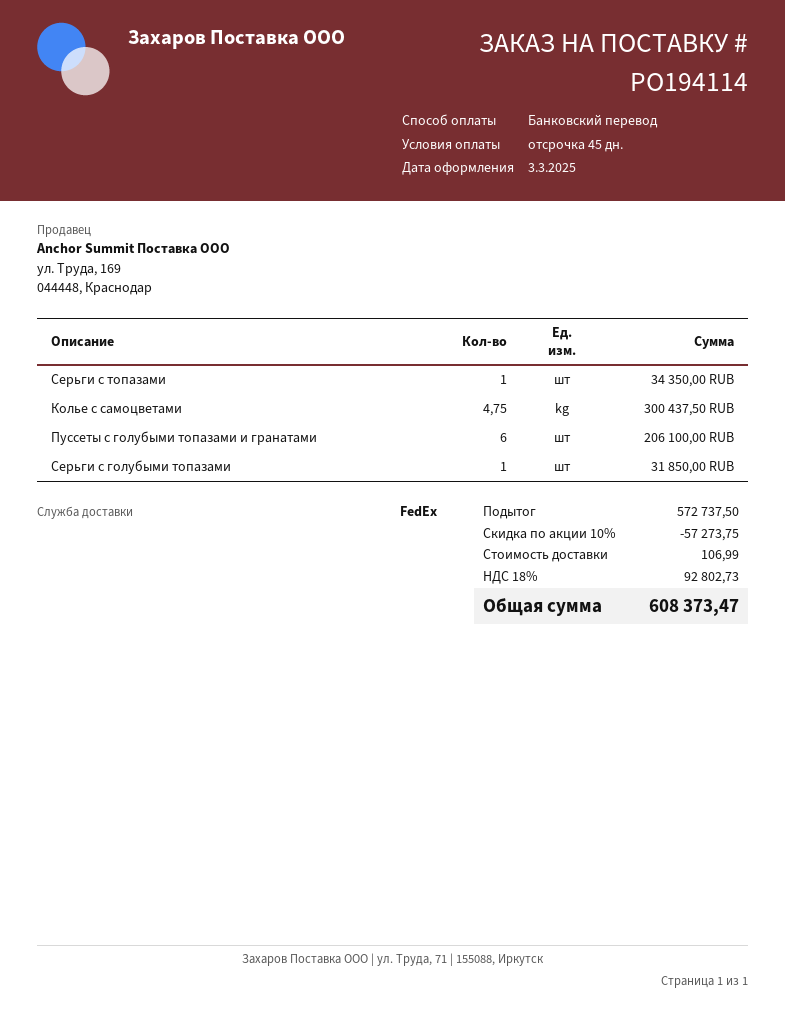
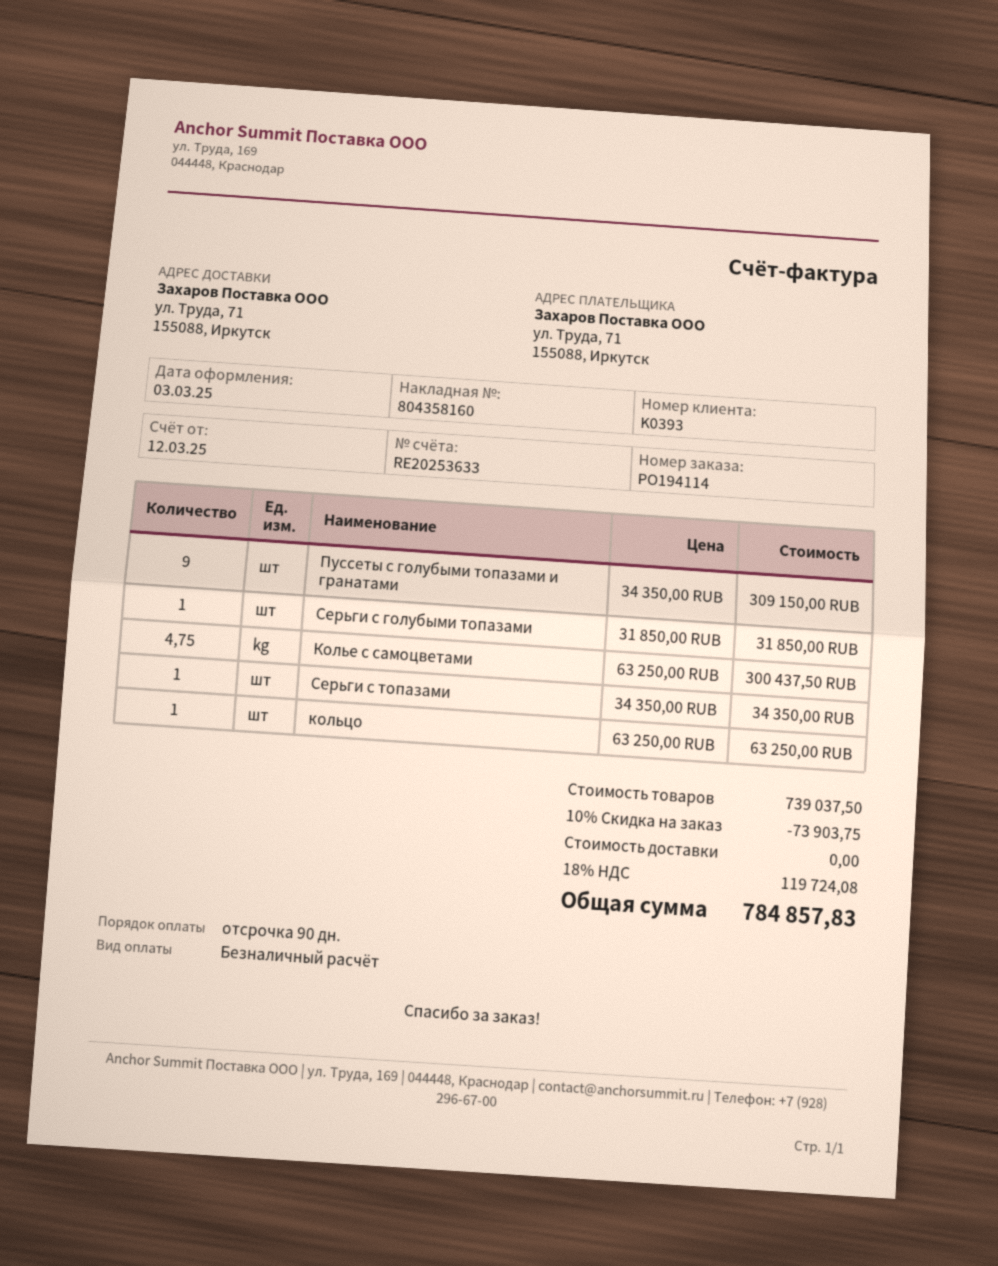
payment terms: 45 days -> 90 days
Пуссеты с голубыми топазами и гранатами: 6 for 206100.00 -> 9 for 309150.00
кольцо: none -> 1 for 63250.00
subtotal: 572737.50 -> 739037.50
discount: 10% = 57273.75 -> 10% = 73903.75
shipping: 106.99 -> 0.00
tax: 18% = 92802.73 -> 18% = 119724.08
total: 608373.47 -> 784857.83

